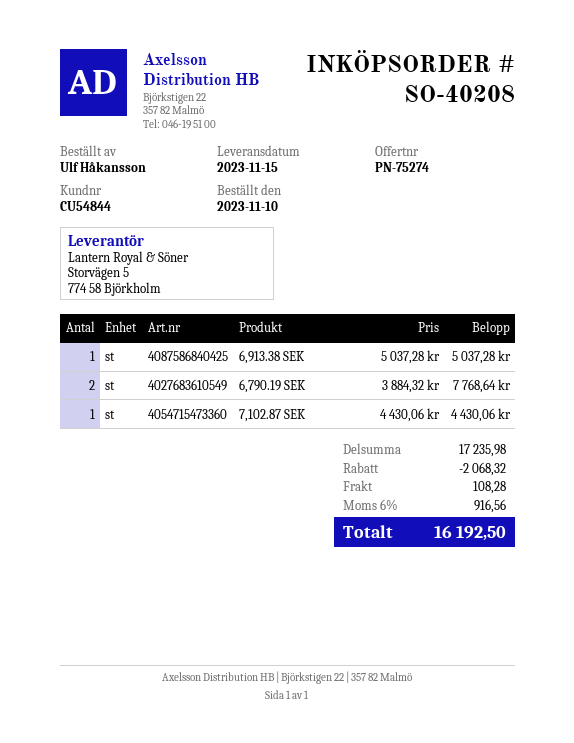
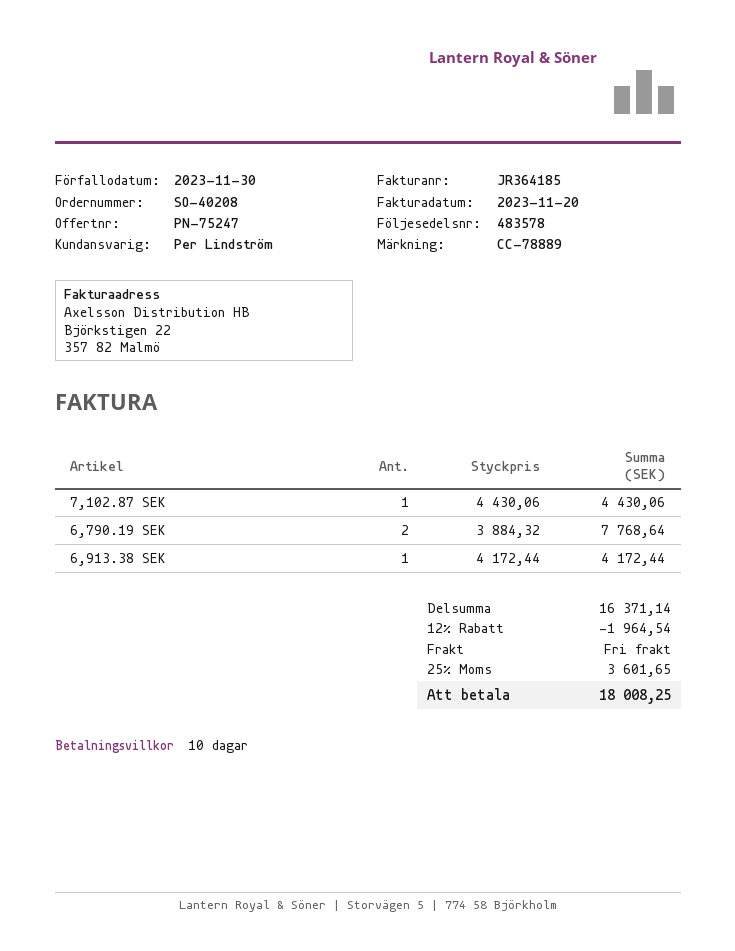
quote number: PN-75274 -> PN-75247
6,913.38 SEK: 1 x 5037.28 = 5037.28 -> 1 x 4172.44 = 4172.44
subtotal: 17235.98 -> 16371.14
discount: 2068.32 -> 1964.54
shipping: 108.28 -> 0.00
tax: 6% = 916.56 -> 25% = 3601.65
total: 16192.50 -> 18008.25

